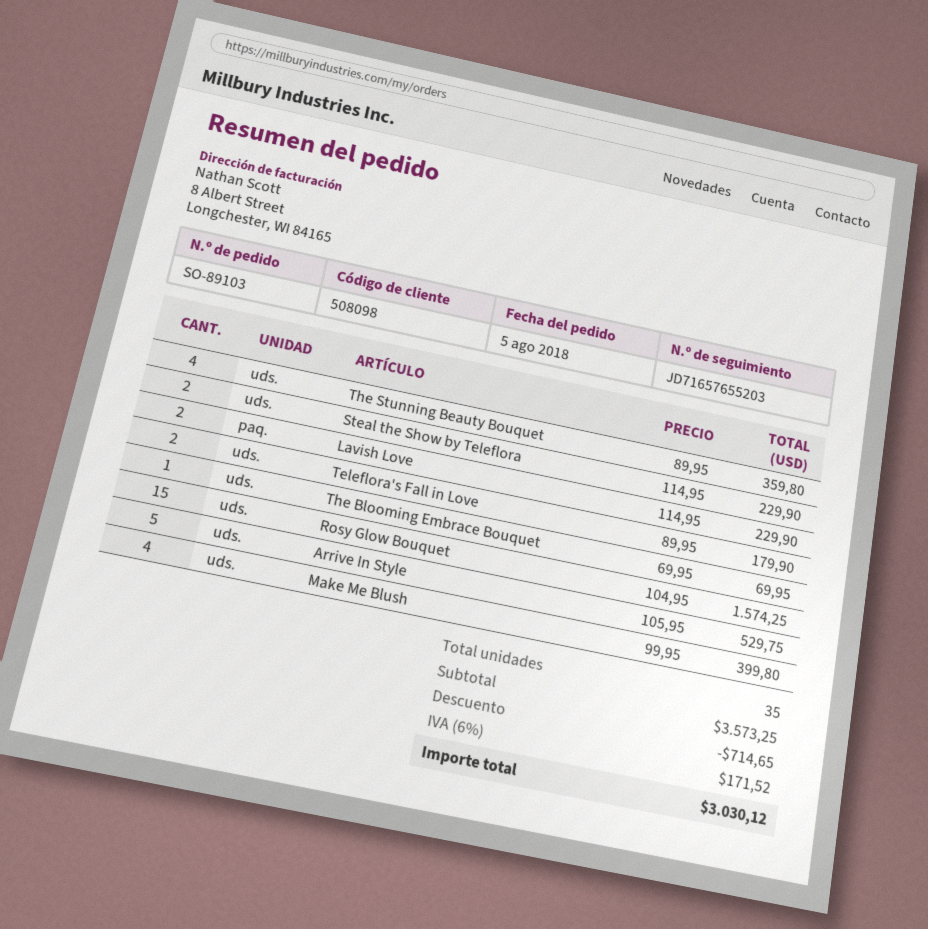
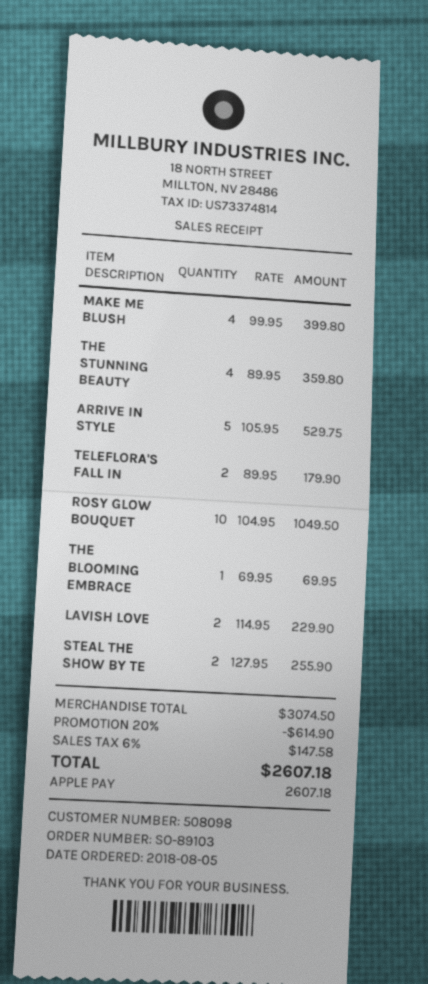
Steal the Show by Teleflora: 2 x 114.95 = 229.90 -> 2 x 127.95 = 255.90
Rosy Glow Bouquet: 15 x 104.95 = 1574.25 -> 10 x 104.95 = 1049.50
subtotal: 3573.25 -> 3074.50
discount: 714.65 -> 614.90
tax: 6% = 171.52 -> 6% = 147.58
total: 3030.12 -> 2607.18

